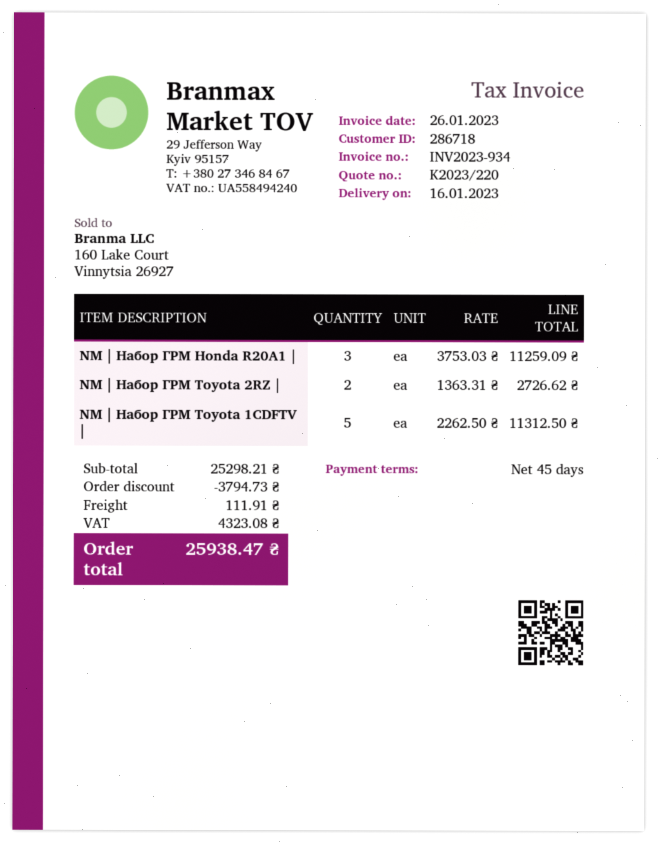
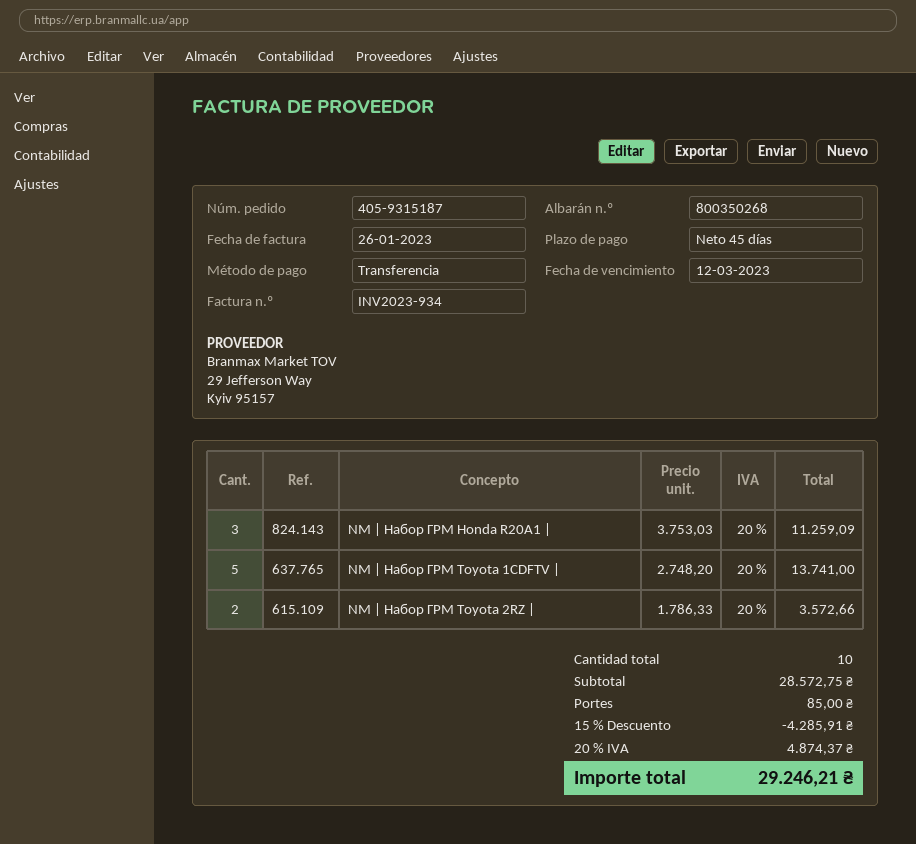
NM | Набор ГРМ Toyota 2RZ |: 2 x 1363.31 = 2726.62 -> 2 x 1786.33 = 3572.66
NM | Набор ГРМ Toyota 1CDFTV |: 5 x 2262.50 = 11312.50 -> 5 x 2748.20 = 13741.00
subtotal: 25298.21 -> 28572.75
discount: 3794.73 -> 4285.91
shipping: 111.91 -> 85.00
tax: 4323.08 -> 4874.37
total: 25938.47 -> 29246.21

